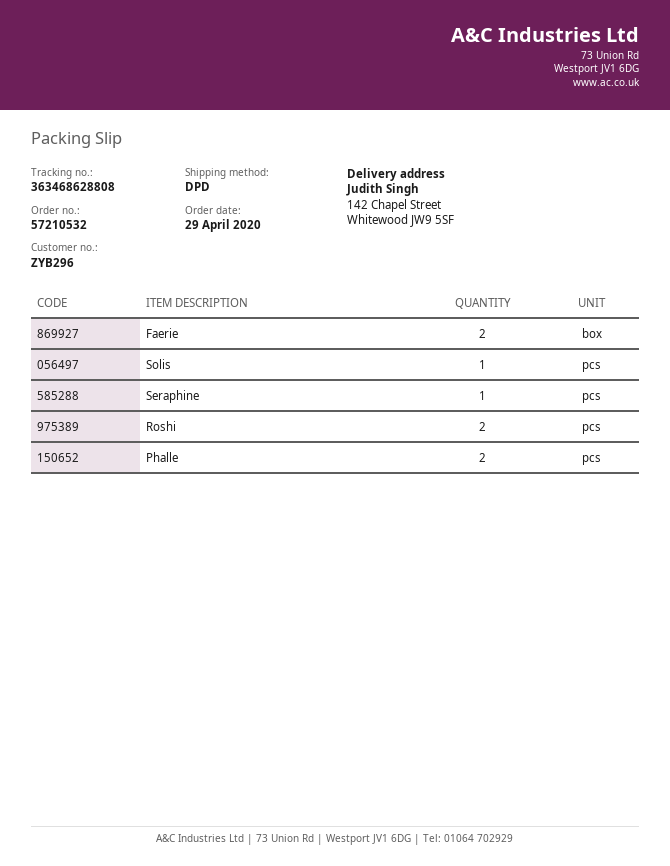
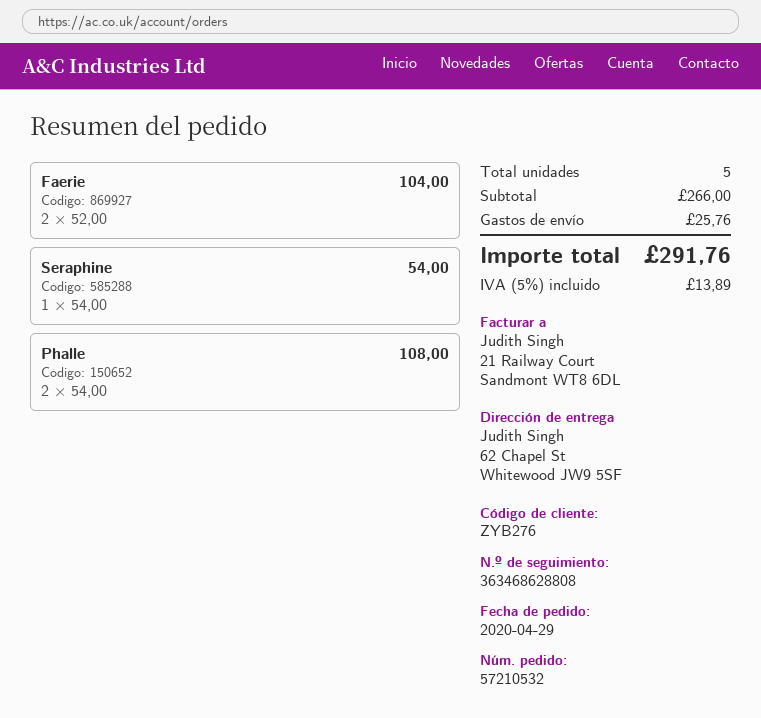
customer number: ZYB296 -> ZYB276
ship to: 142 Chapel Street, Whitewood JW9 5SF -> 62 Chapel St, Whitewood JW9 5SF
Solis: 1 -> none
Roshi: 2 -> none

